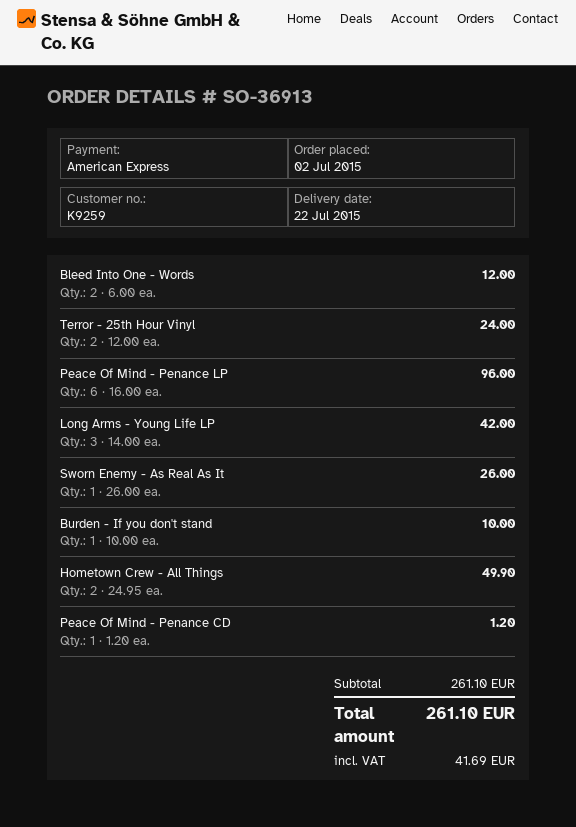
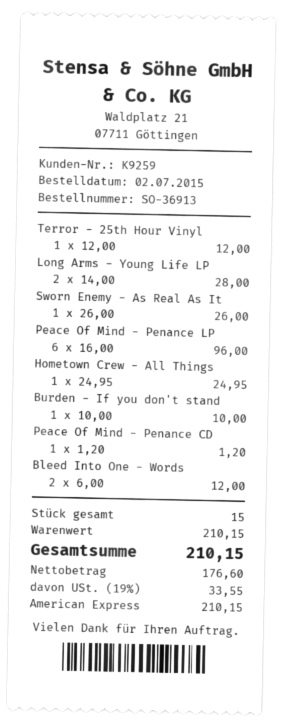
Terror - 25th Hour Vinyl: 2 x 12.00 = 24.00 -> 1 x 12.00 = 12.00
Long Arms - Young Life LP: 3 x 14.00 = 42.00 -> 2 x 14.00 = 28.00
Hometown Crew - All Things: 2 x 24.95 = 49.90 -> 1 x 24.95 = 24.95
subtotal: 261.10 -> 210.15
tax: 41.69 -> 33.55
total: 261.10 -> 210.15

